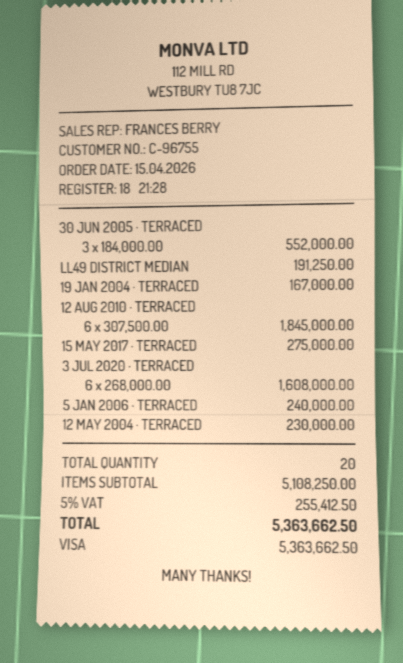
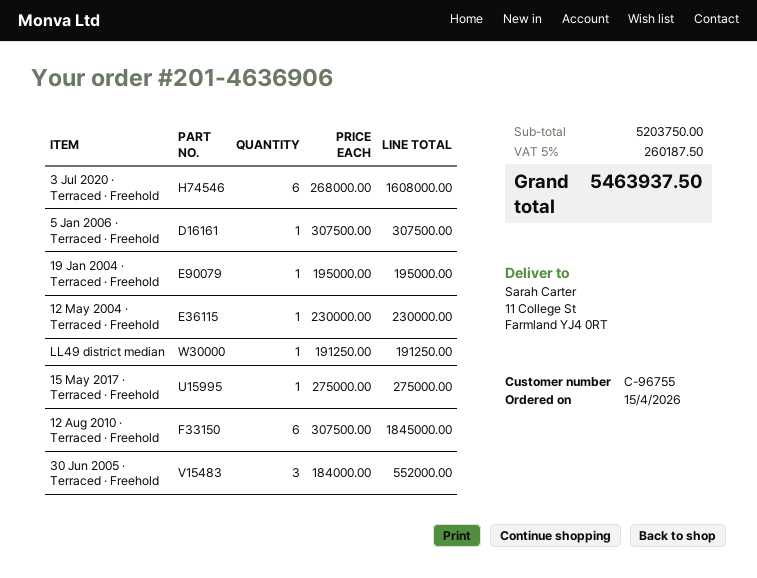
19 JAN 2004 · TERRACED: 1 x 167000.00 = 167000.00 -> 1 x 195000.00 = 195000.00
5 JAN 2006 · TERRACED: 1 x 240000.00 = 240000.00 -> 1 x 307500.00 = 307500.00
subtotal: 5108250.00 -> 5203750.00
tax: 5% = 255412.50 -> 5% = 260187.50
total: 5363662.50 -> 5463937.50

